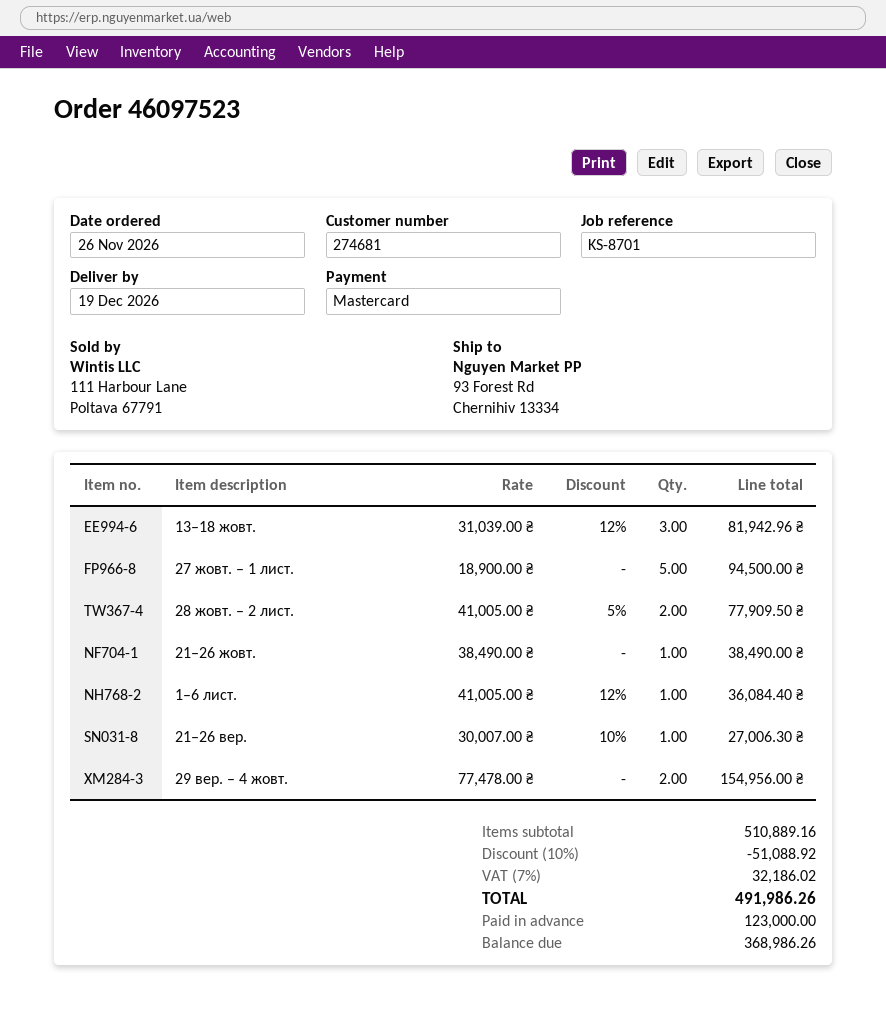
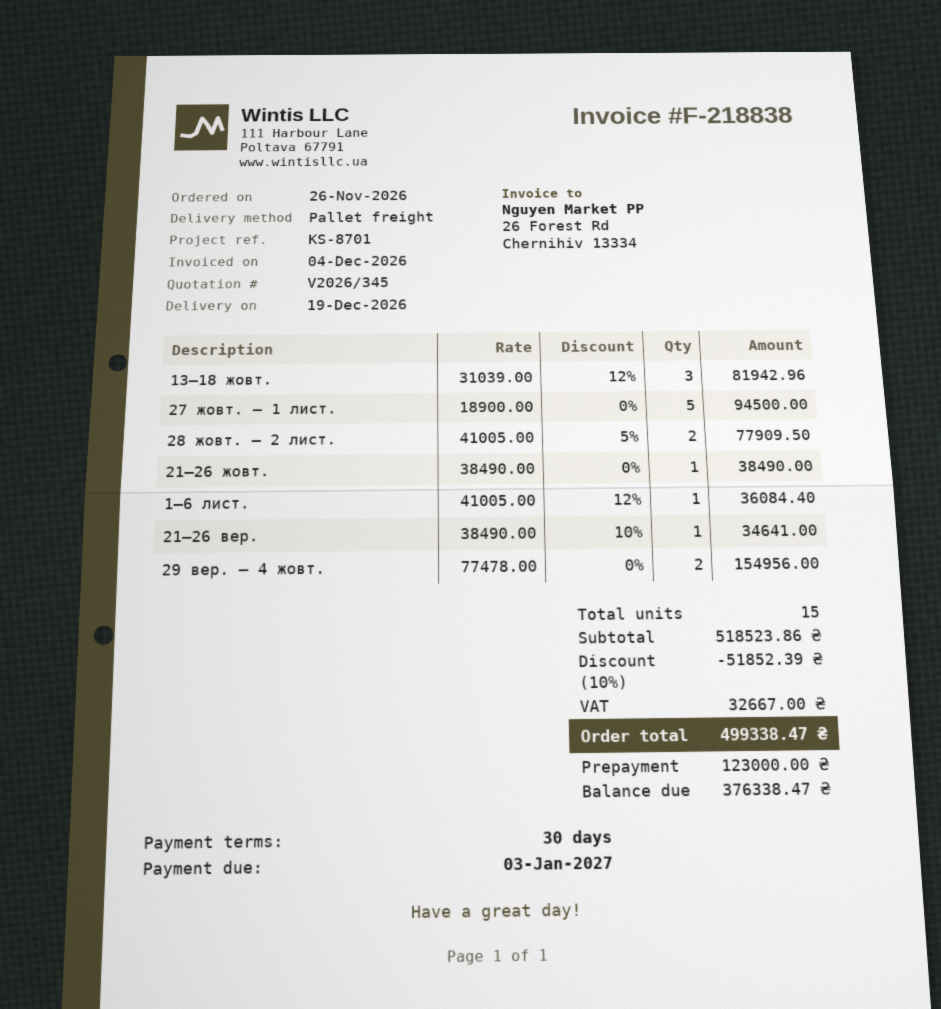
21–26 вер.: 1 x 30007.00 - 10% = 27006.30 -> 1 x 38490.00 - 10% = 34641.00
subtotal: 510889.16 -> 518523.86
discount: 10% = 51088.92 -> 10% = 51852.39
tax: 32186.02 -> 32667.00
total: 491986.26 -> 499338.47
balance: 368986.26 -> 376338.47

